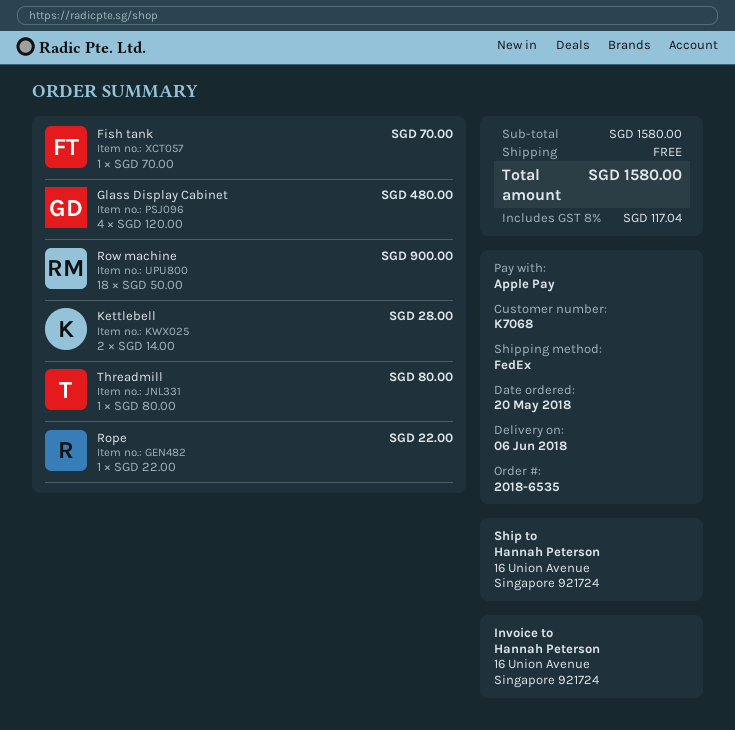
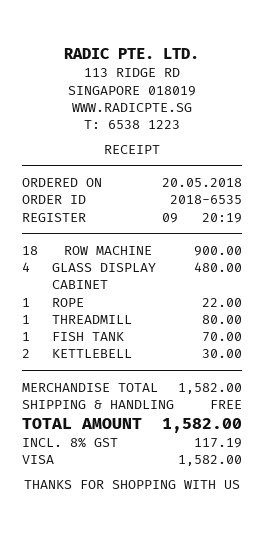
payment method: Apple Pay -> Visa
Kettlebell: 2 for 28.00 -> 2 for 30.00
subtotal: 1580.00 -> 1582.00
tax: 8% = 117.04 -> 8% = 117.19
total: 1580.00 -> 1582.00

